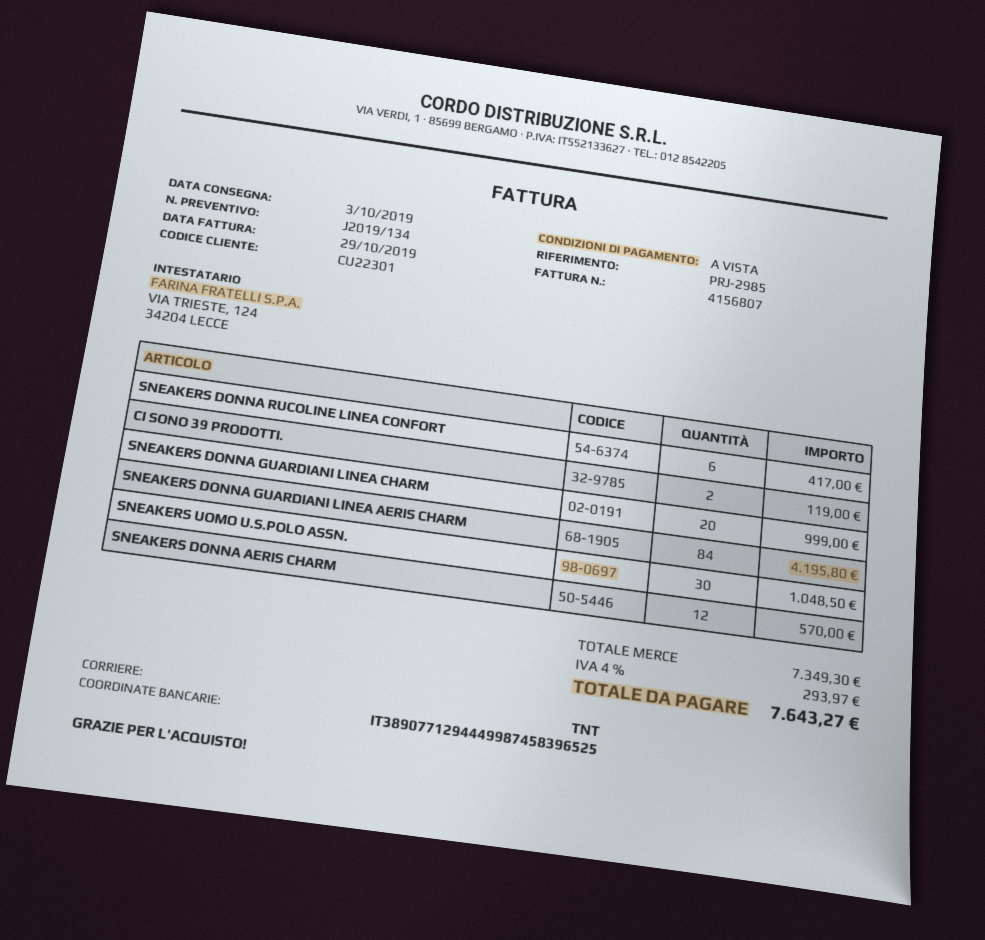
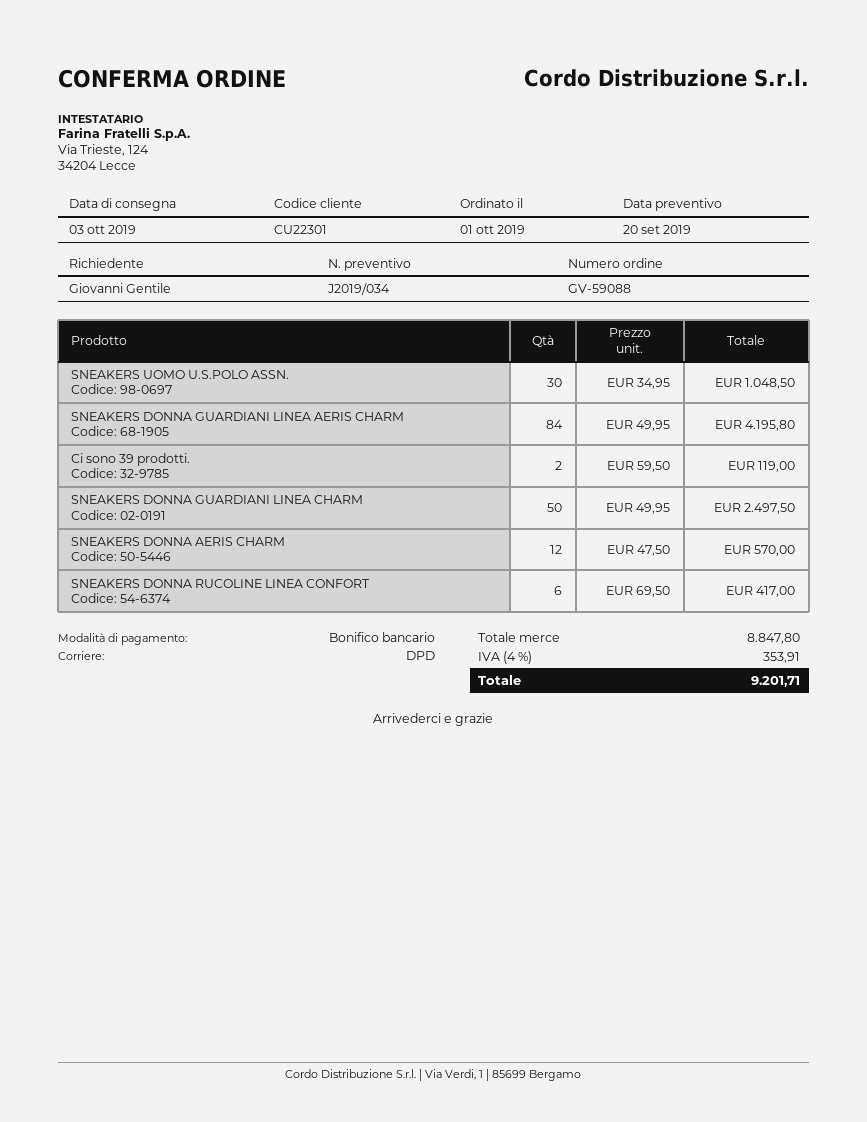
quote number: J2019/134 -> J2019/034
shipping method: TNT -> DPD
SNEAKERS DONNA GUARDIANI LINEA CHARM: 20 for 999.00 -> 50 for 2497.50
subtotal: 7349.30 -> 8847.80
tax: 4% = 293.97 -> 4% = 353.91
total: 7643.27 -> 9201.71

